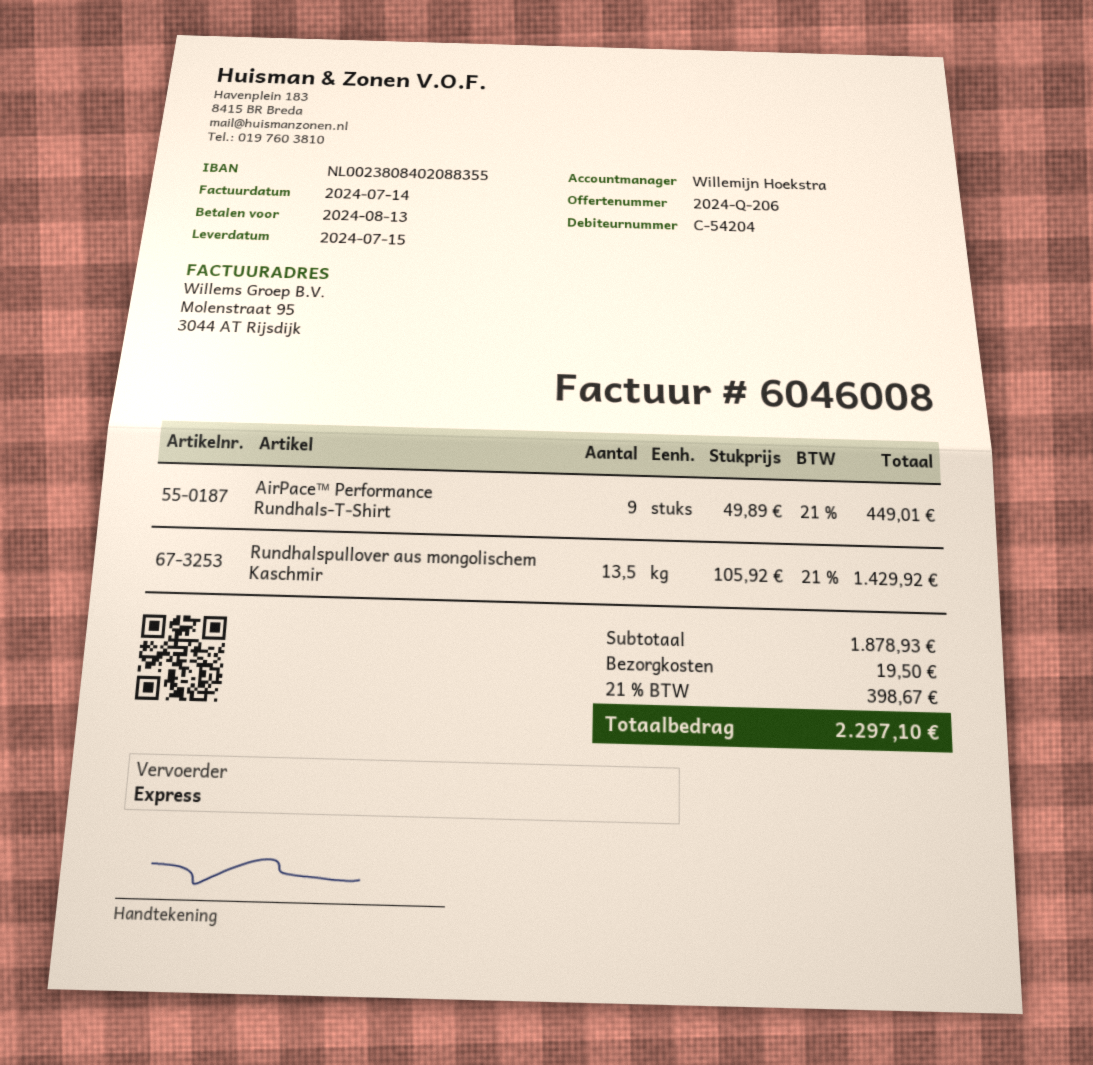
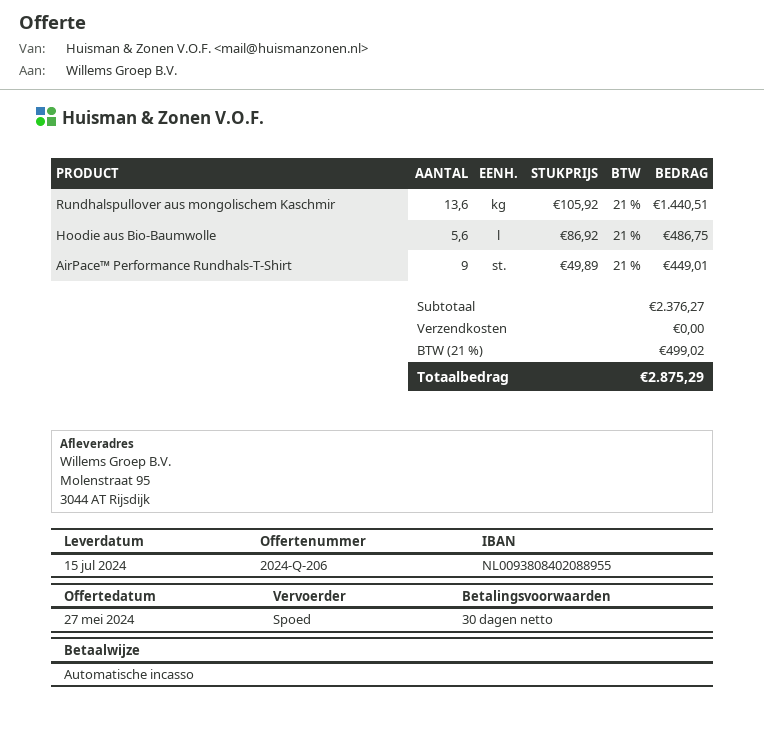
bank account: NL0023808402088355 -> NL0093808402088955
Rundhalspullover aus mongolischem Kaschmir: 13.5 x 105.92 = 1429.92 -> 13.6 x 105.92 = 1440.51
Hoodie aus Bio-Baumwolle: none -> 5.6 x 86.92 = 486.75
subtotal: 1878.93 -> 2376.27
shipping: 19.50 -> 0.00
tax: 21% = 398.67 -> 21% = 499.02
total: 2297.10 -> 2875.29

